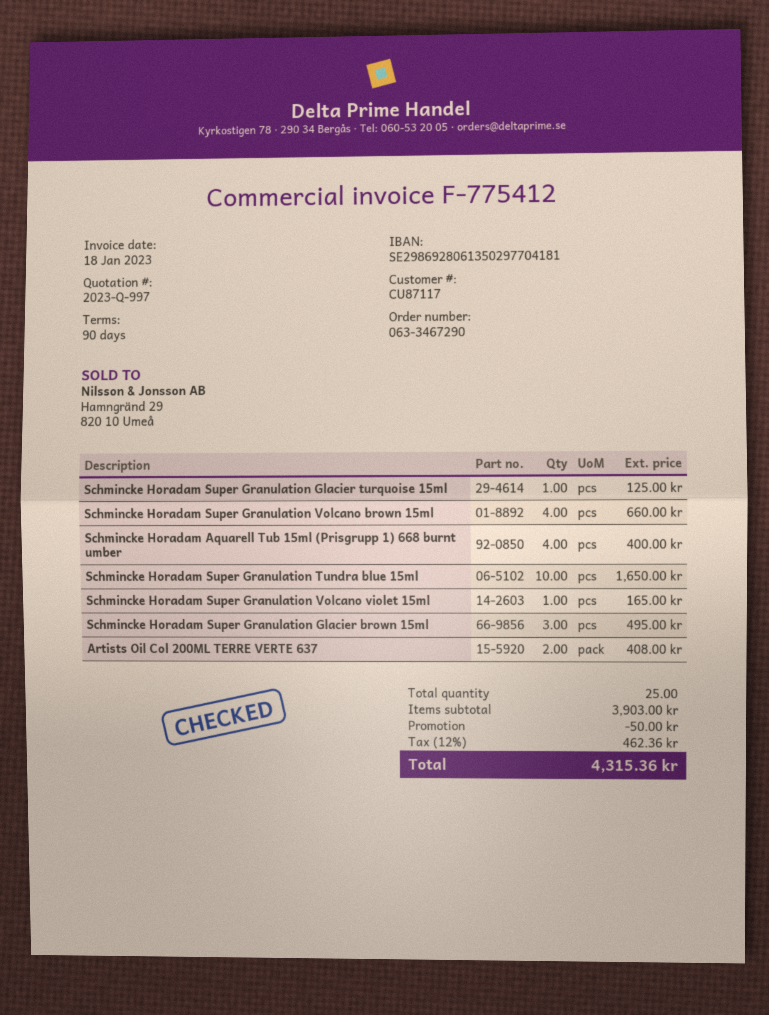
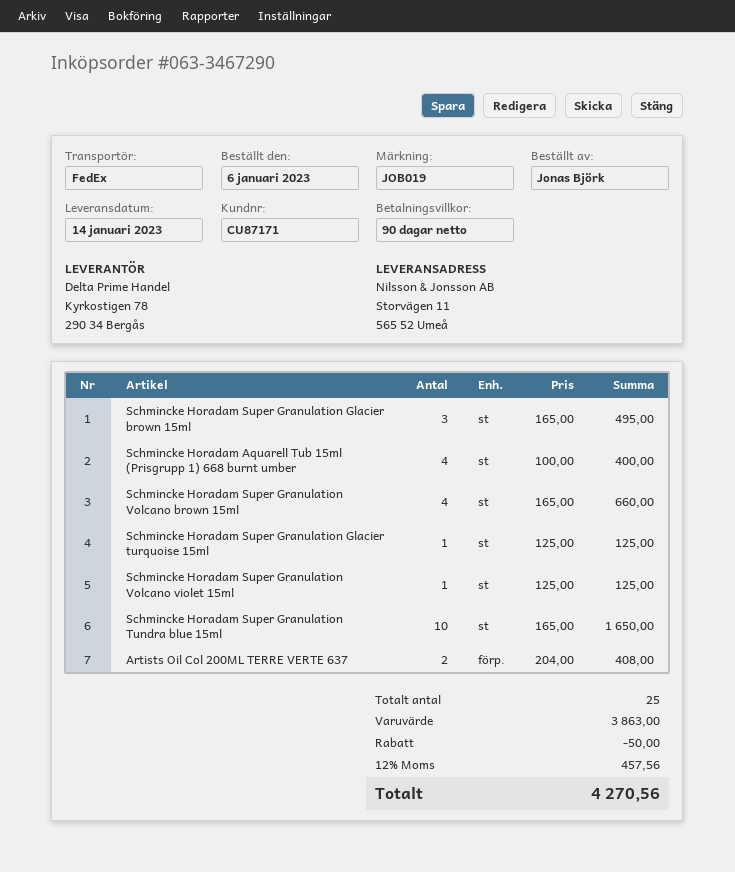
customer number: CU87117 -> CU87171
Schmincke Horadam Super Granulation Volcano violet 15ml: 1 for 165.00 -> 1 for 125.00
subtotal: 3903.00 -> 3863.00
tax: 12% = 462.36 -> 12% = 457.56
total: 4315.36 -> 4270.56

